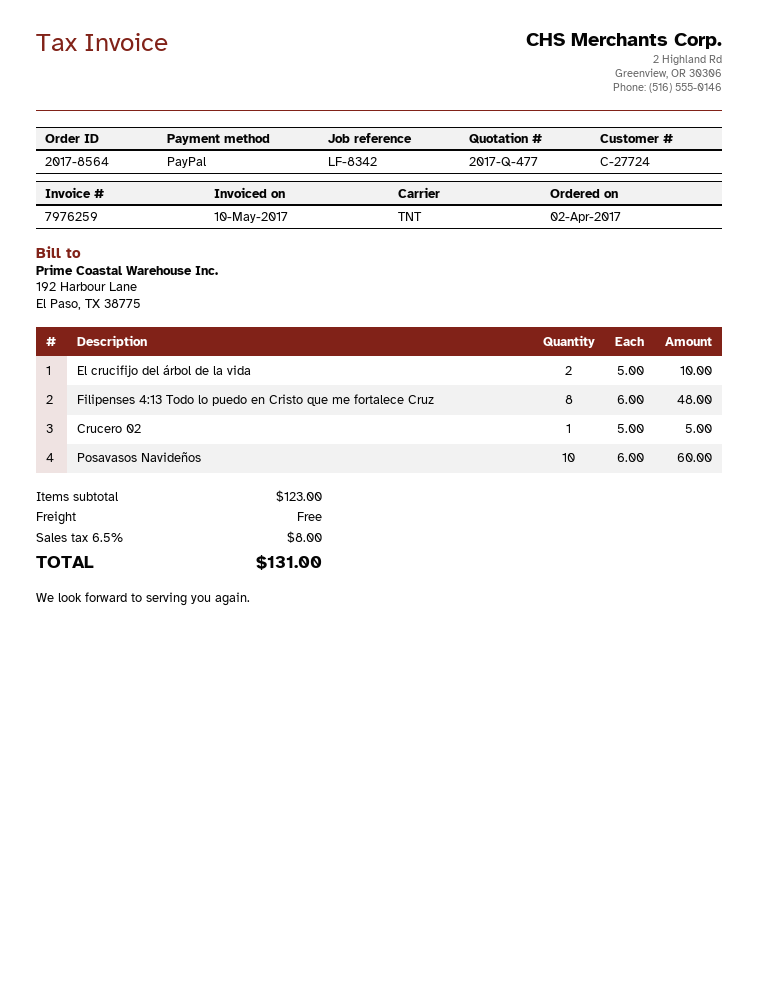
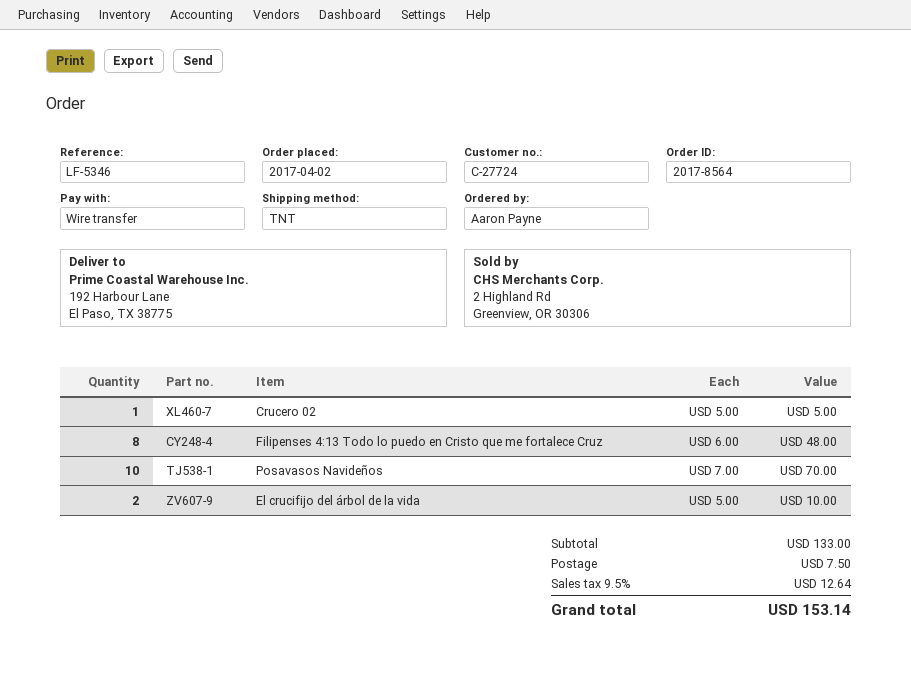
reference: LF-8342 -> LF-5346
payment method: PayPal -> bank transfer
Posavasos Navideños: 10 x 6.00 = 60.00 -> 10 x 7.00 = 70.00
subtotal: 123.00 -> 133.00
shipping: 0.00 -> 7.50
tax: 6.5% = 8.00 -> 9.5% = 12.64
total: 131.00 -> 153.14

